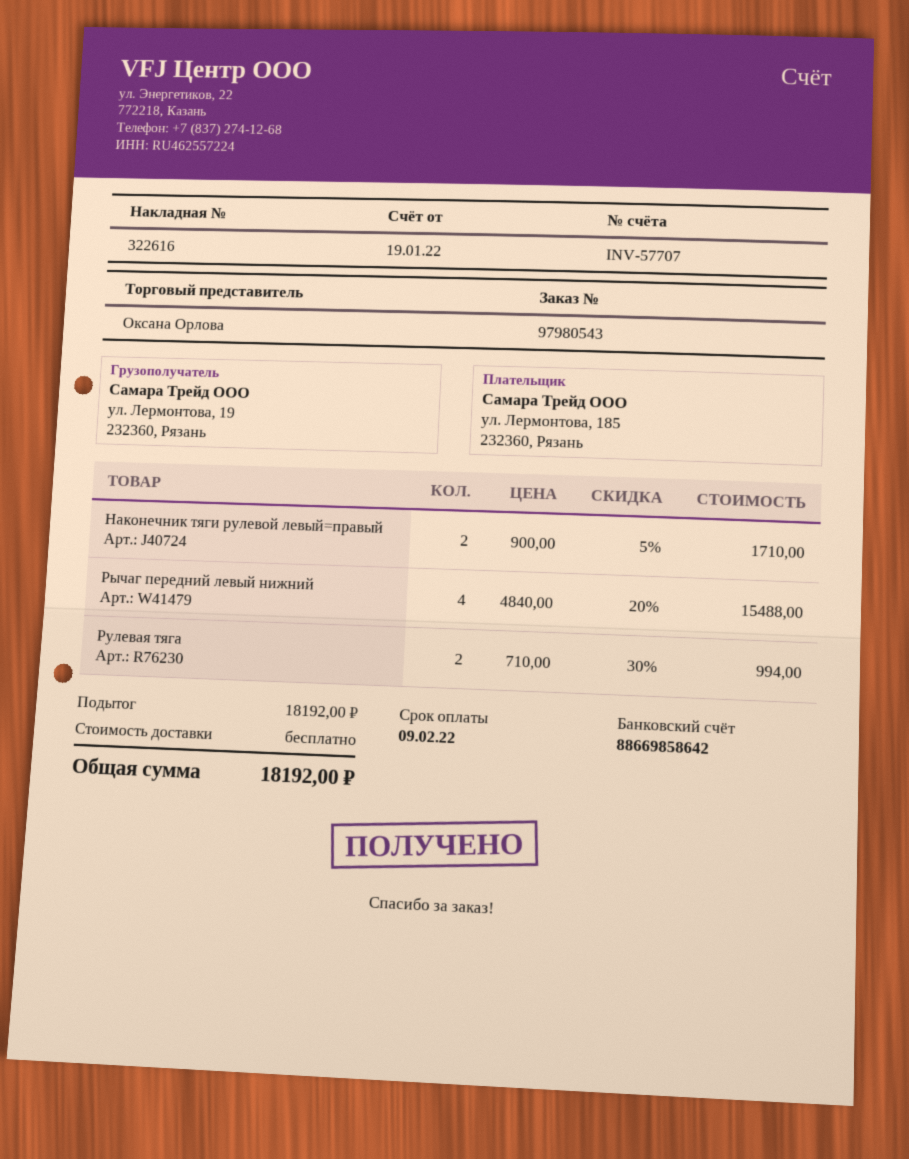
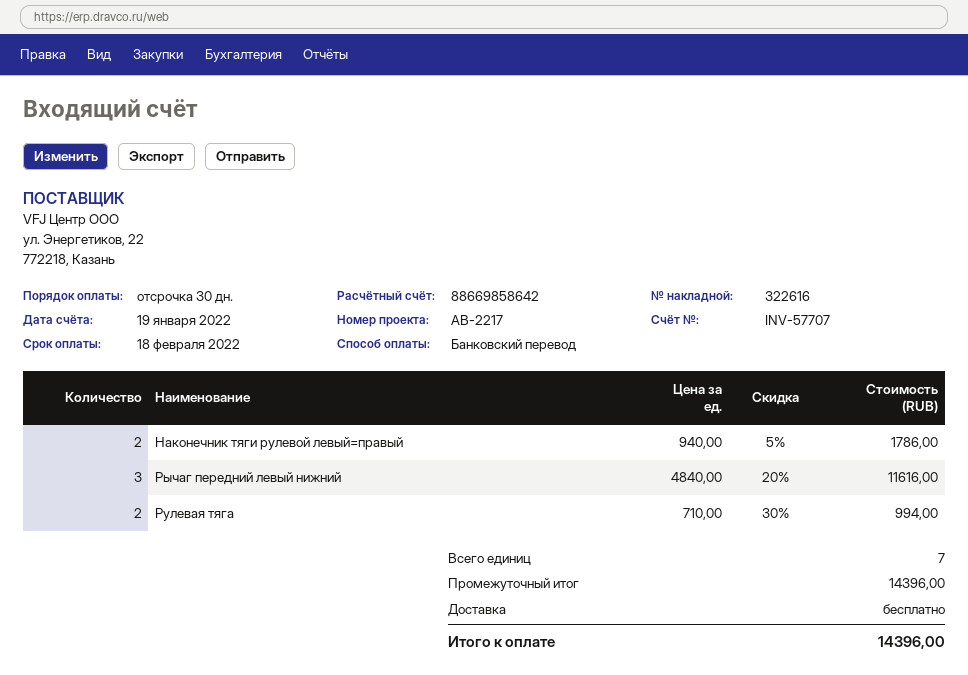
due date: 2022-02-09 -> 2022-02-18
Наконечник тяги рулевой левый=правый: 2 x 900.00 - 5% = 1710.00 -> 2 x 940.00 - 5% = 1786.00
Рычаг передний левый нижний: 4 x 4840.00 - 20% = 15488.00 -> 3 x 4840.00 - 20% = 11616.00
subtotal: 18192.00 -> 14396.00
total: 18192.00 -> 14396.00

